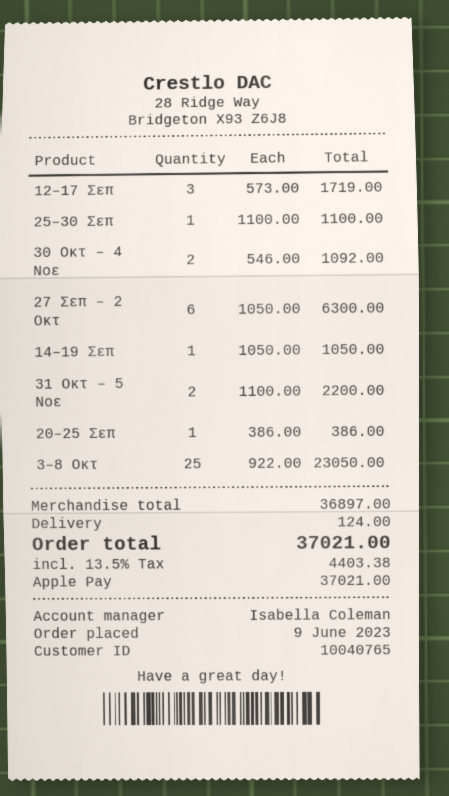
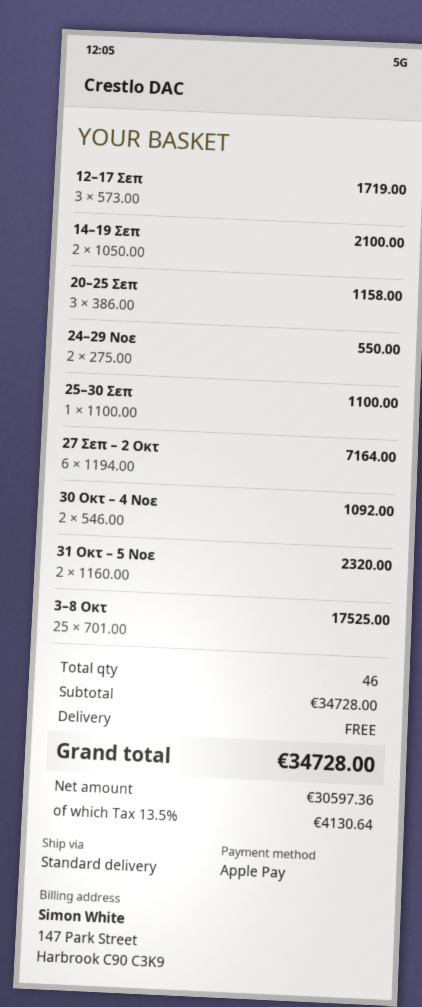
27 Σεπ – 2 Οκτ: 6 x 1050.00 = 6300.00 -> 6 x 1194.00 = 7164.00
14–19 Σεπ: 1 x 1050.00 = 1050.00 -> 2 x 1050.00 = 2100.00
31 Οκτ – 5 Νοε: 2 x 1100.00 = 2200.00 -> 2 x 1160.00 = 2320.00
20–25 Σεπ: 1 x 386.00 = 386.00 -> 3 x 386.00 = 1158.00
3–8 Οκτ: 25 x 922.00 = 23050.00 -> 25 x 701.00 = 17525.00
24–29 Νοε: none -> 2 x 275.00 = 550.00
subtotal: 36897.00 -> 34728.00
shipping: 124.00 -> 0.00
tax: 13.5% = 4403.38 -> 13.5% = 4130.64
total: 37021.00 -> 34728.00

